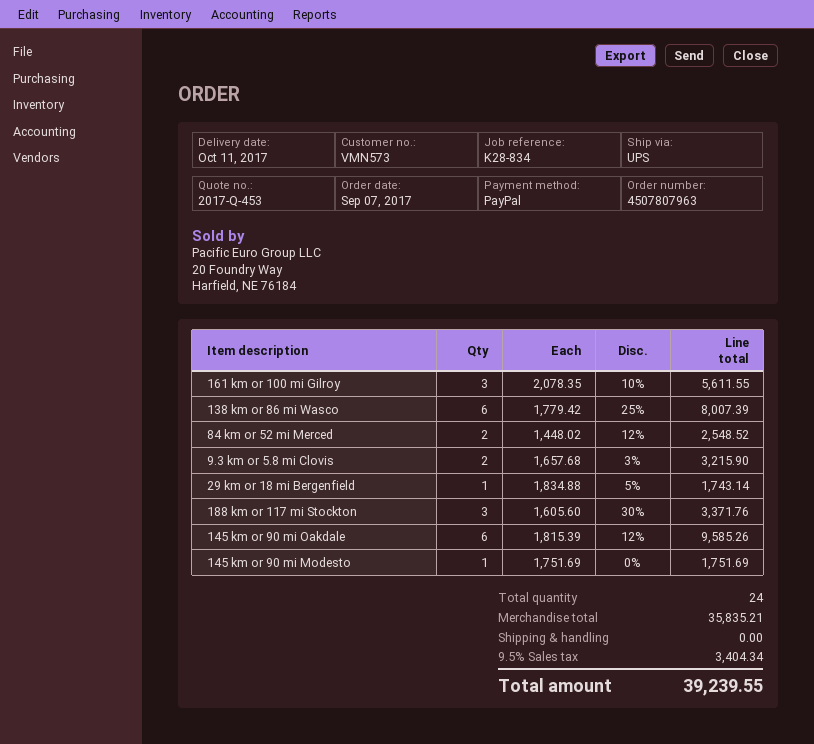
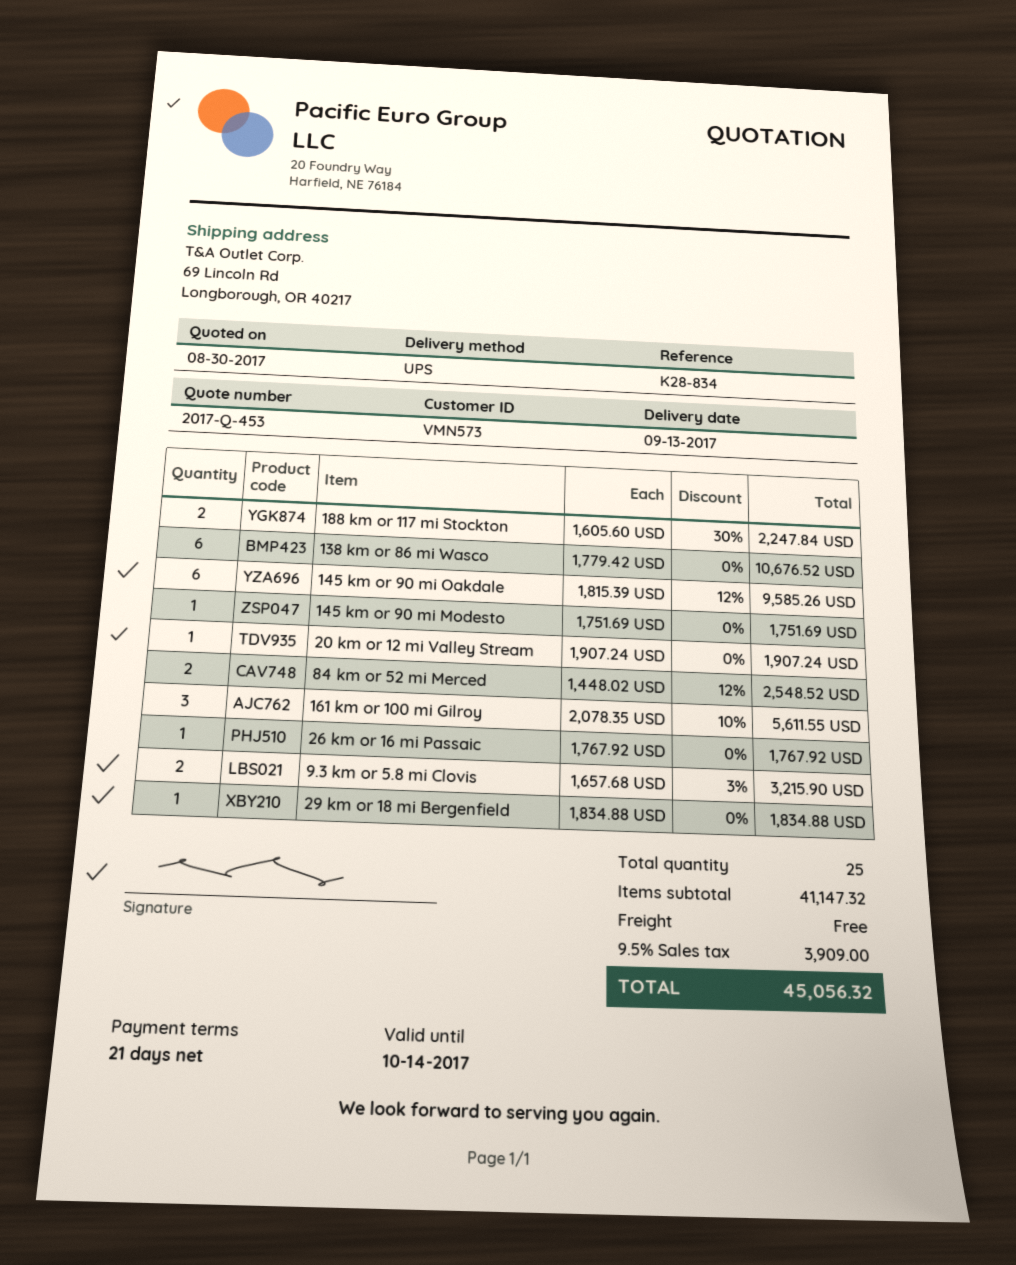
delivery date: 2017-10-11 -> 2017-09-13
138 km or 86 mi Wasco: 6 x 1779.42 - 25% = 8007.39 -> 6 x 1779.42 = 10676.52
29 km or 18 mi Bergenfield: 1 x 1834.88 - 5% = 1743.14 -> 1 x 1834.88 = 1834.88
188 km or 117 mi Stockton: 3 x 1605.60 - 30% = 3371.76 -> 2 x 1605.60 - 30% = 2247.84
20 km or 12 mi Valley Stream: none -> 1 x 1907.24 = 1907.24
26 km or 16 mi Passaic: none -> 1 x 1767.92 = 1767.92
total quantity: 24 -> 25
subtotal: 35835.21 -> 41147.32
tax: 9.5% = 3404.34 -> 9.5% = 3909.00
total: 39239.55 -> 45056.32

